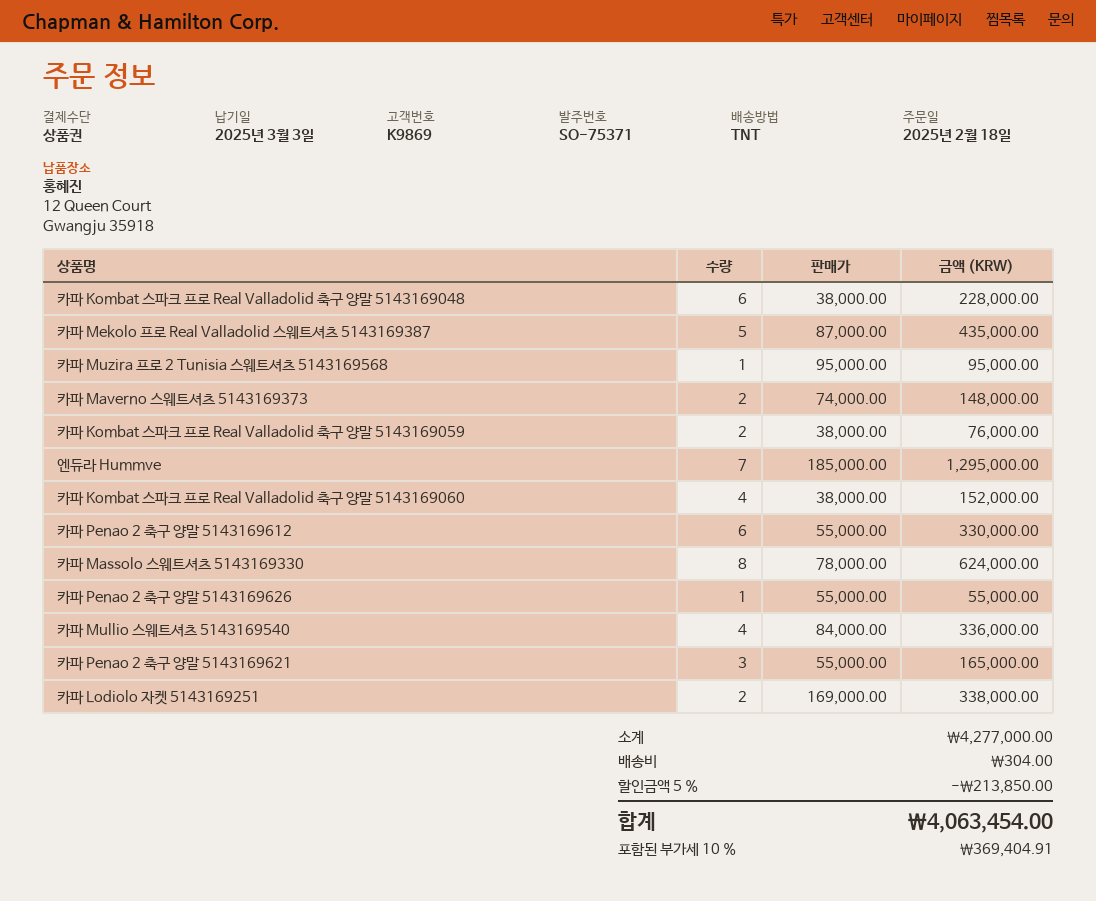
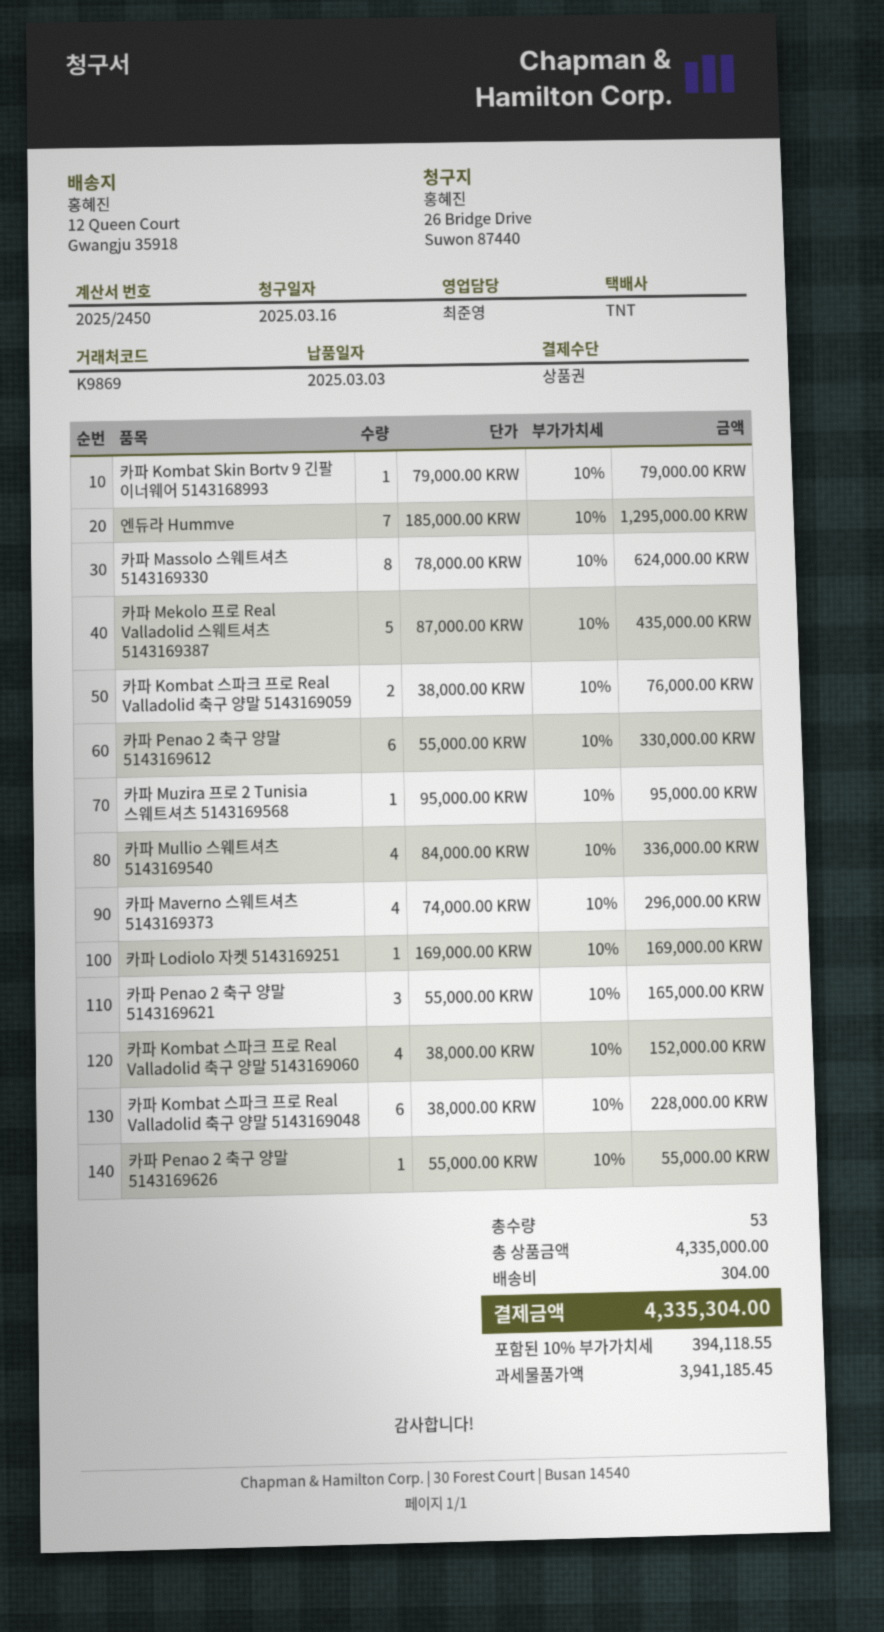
카파 Maverno 스웨트셔츠 5143169373: 2 x 74000.00 = 148000.00 -> 4 x 74000.00 = 296000.00
카파 Lodiolo 자켓 5143169251: 2 x 169000.00 = 338000.00 -> 1 x 169000.00 = 169000.00
카파 Kombat Skin Bortv 9 긴팔 이너웨어 5143168993: none -> 1 x 79000.00 = 79000.00
subtotal: 4277000.00 -> 4335000.00
discount: 5% = 213850.00 -> none
tax: 10% = 369404.91 -> 10% = 394118.55
total: 4063454.00 -> 4335304.00

